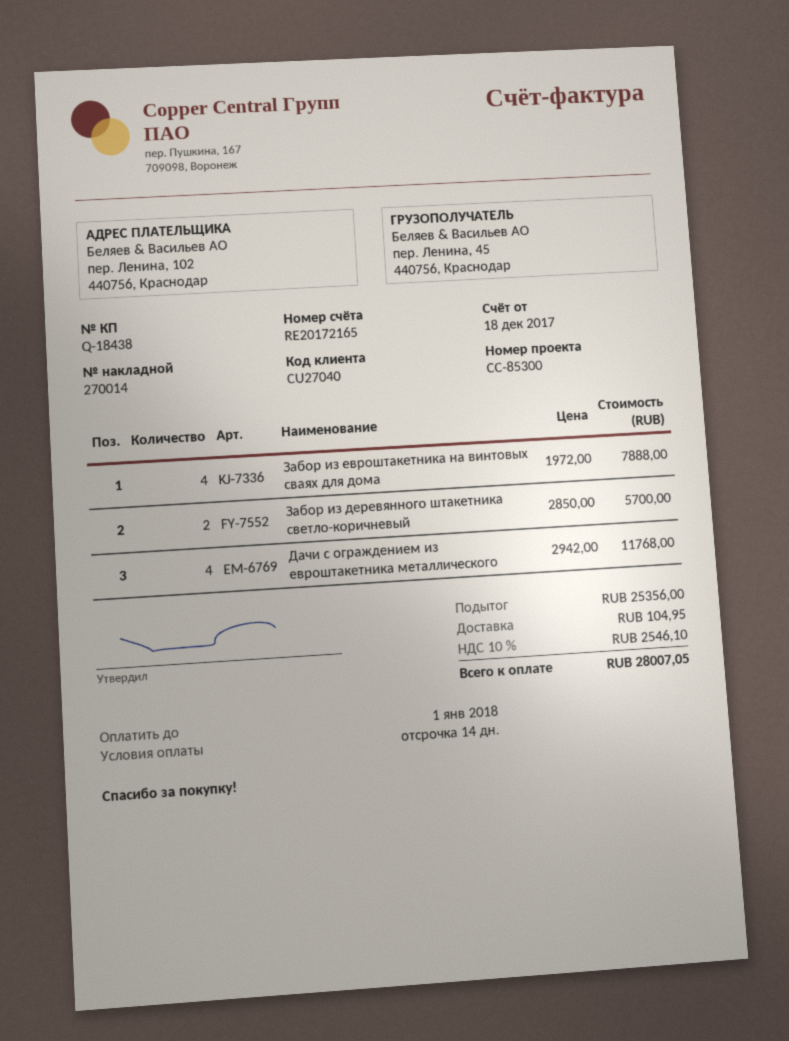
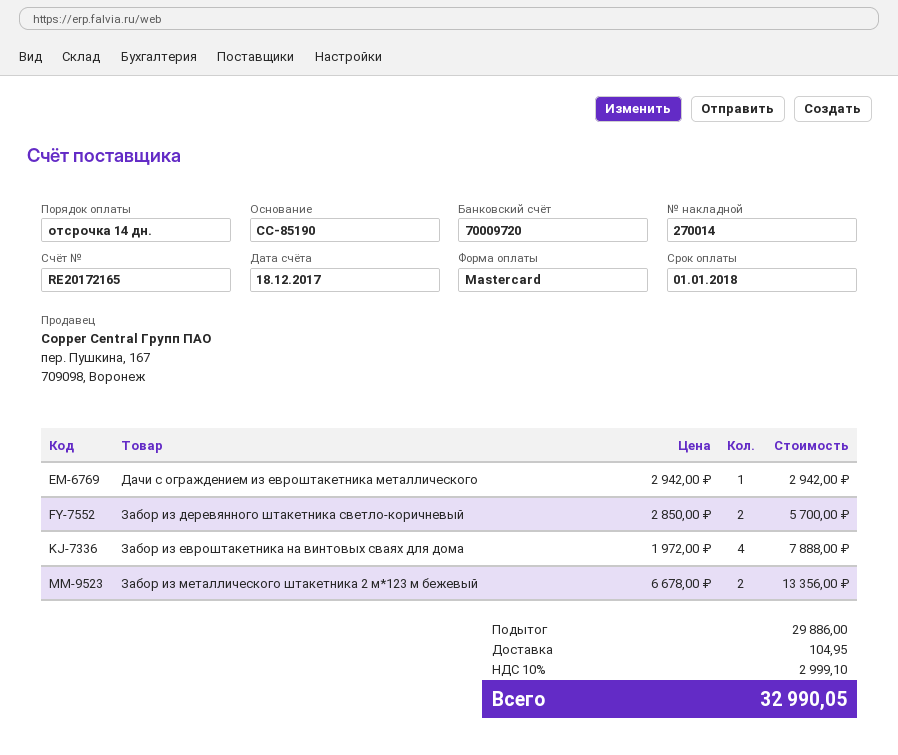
reference: CC-85300 -> CC-85190
Дачи с ограждением из евроштакетника металлического: 4 x 2942.00 = 11768.00 -> 1 x 2942.00 = 2942.00
Забор из металлического штакетника 2 м*123 м бежевый: none -> 2 x 6678.00 = 13356.00
subtotal: 25356.00 -> 29886.00
tax: 10% = 2546.10 -> 10% = 2999.10
total: 28007.05 -> 32990.05

